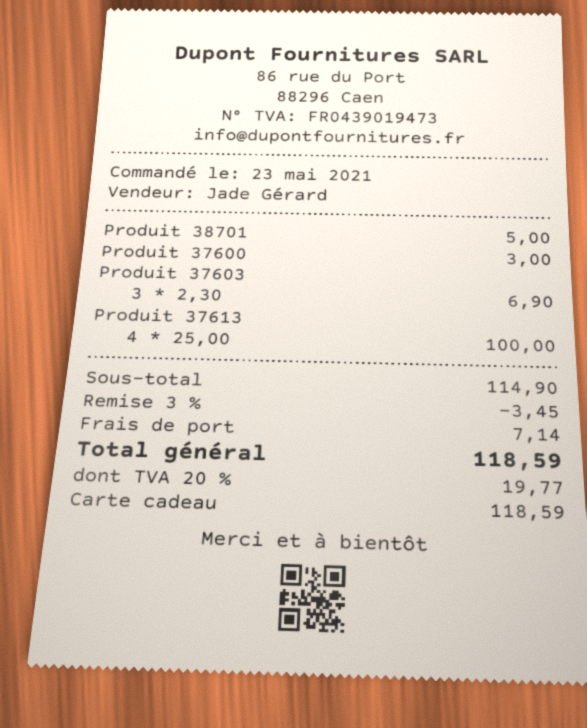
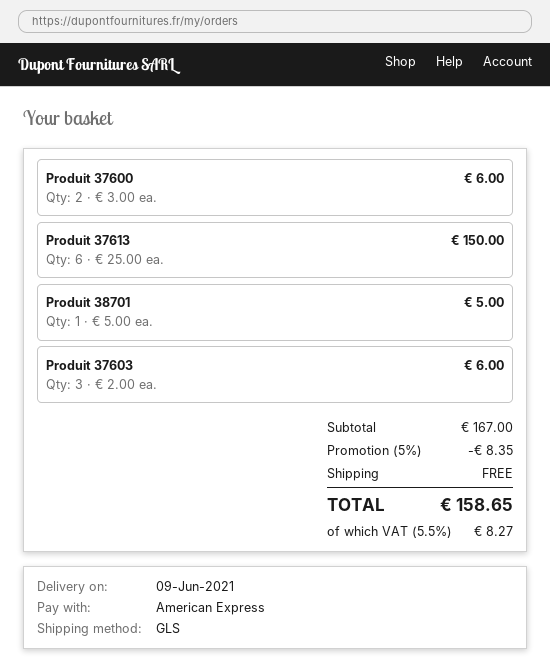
payment method: gift card -> American Express
Produit 37600: 1 x 3.00 = 3.00 -> 2 x 3.00 = 6.00
Produit 37603: 3 x 2.30 = 6.90 -> 3 x 2.00 = 6.00
Produit 37613: 4 x 25.00 = 100.00 -> 6 x 25.00 = 150.00
subtotal: 114.90 -> 167.00
discount: 3% = 3.45 -> 5% = 8.35
shipping: 7.14 -> 0.00
tax: 20% = 19.77 -> 5.5% = 8.27
total: 118.59 -> 158.65

